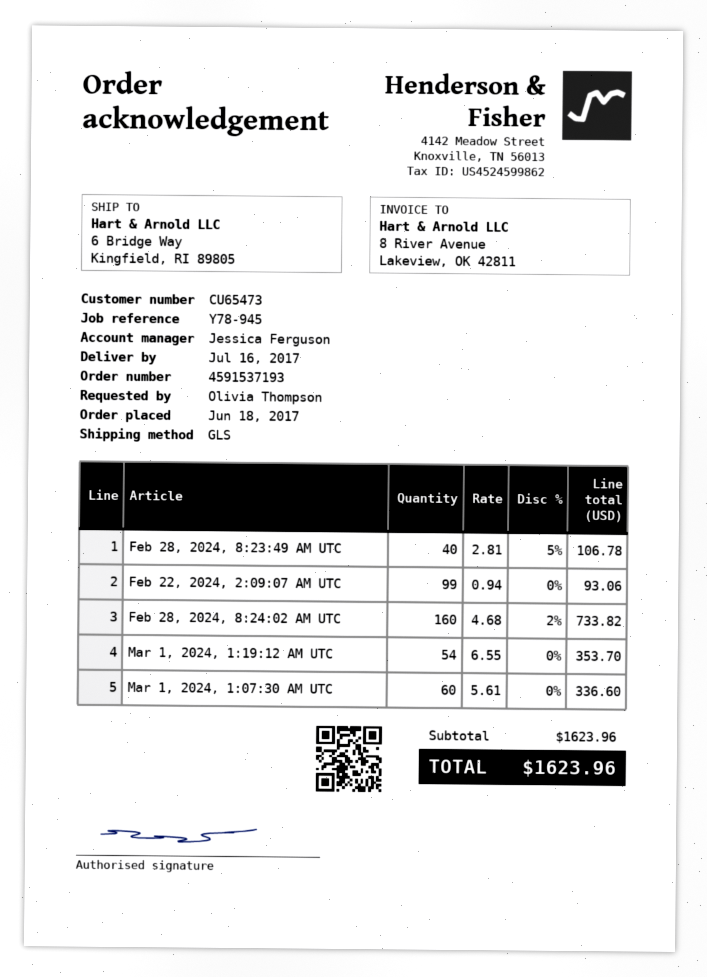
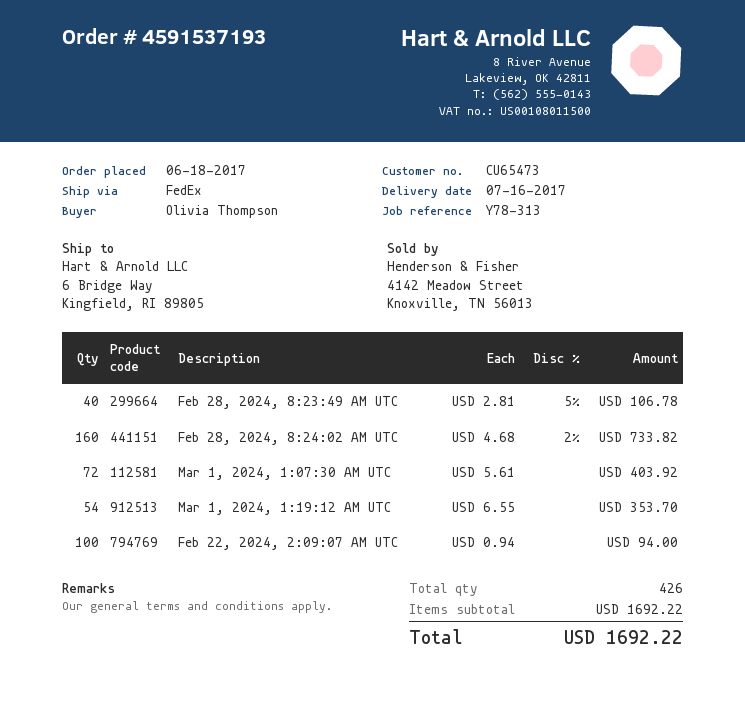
reference: Y78-945 -> Y78-313
shipping method: GLS -> FedEx
Feb 22, 2024, 2:09:07 AM UTC: 99 x 0.94 = 93.06 -> 100 x 0.94 = 94.00
Mar 1, 2024, 1:07:30 AM UTC: 60 x 5.61 = 336.60 -> 72 x 5.61 = 403.92
subtotal: 1623.96 -> 1692.22
total: 1623.96 -> 1692.22

